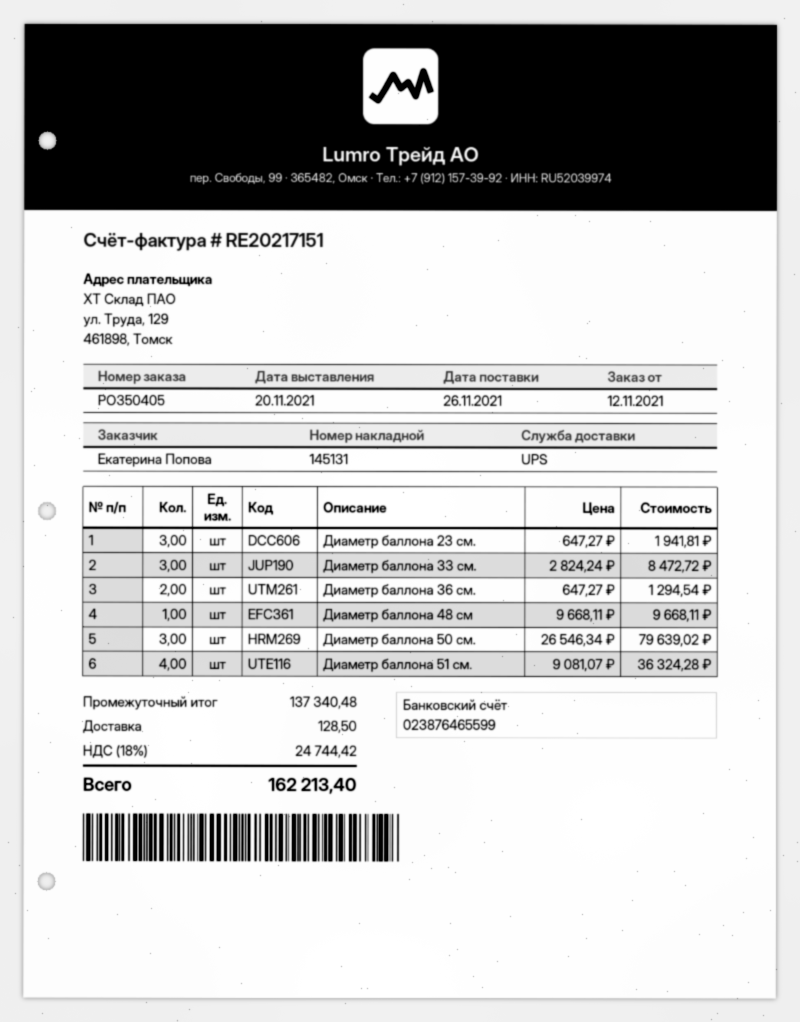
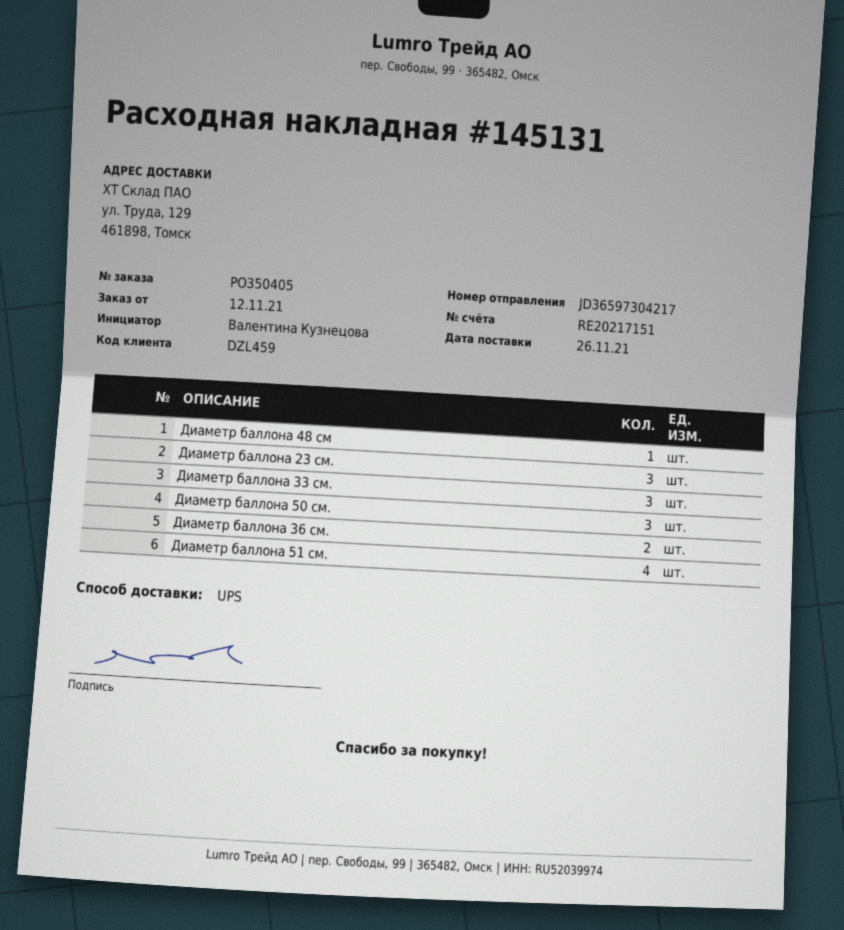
ordered by: Екатерина Попова -> Валентина Кузнецова

